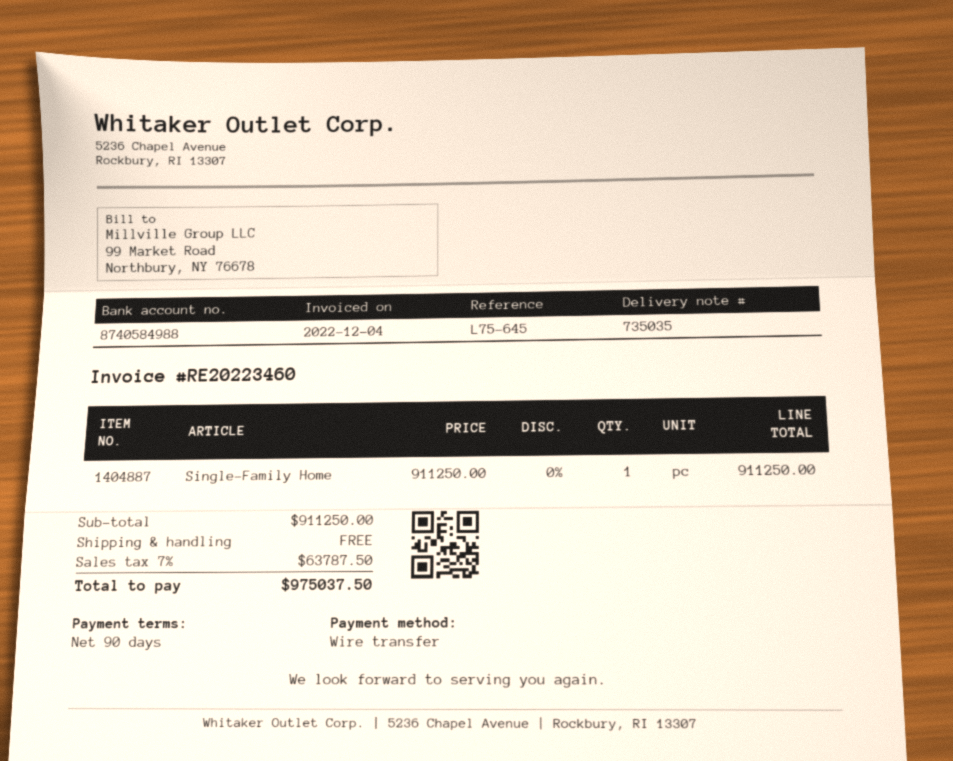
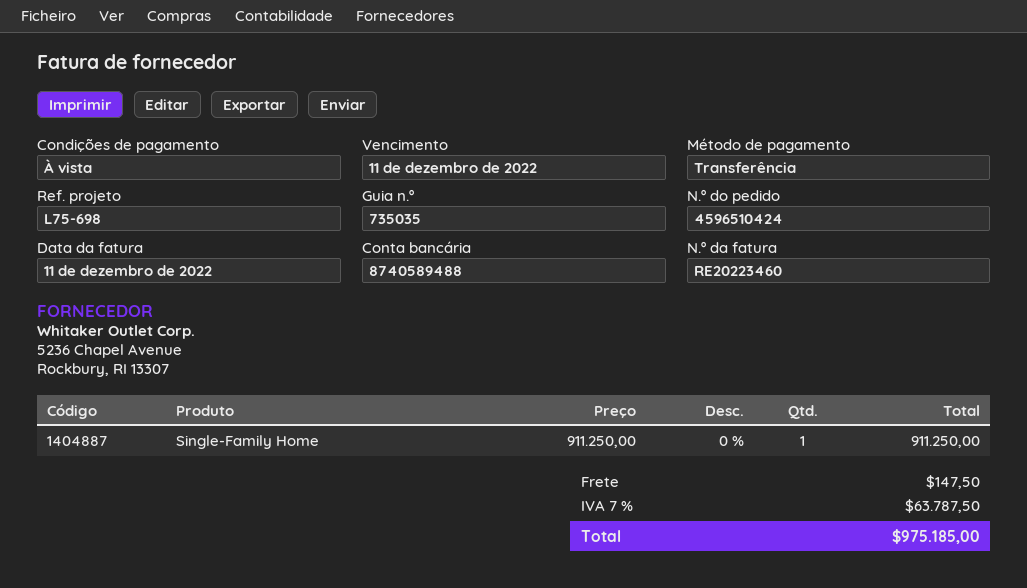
invoice date: 2022-12-04 -> 2022-12-11
payment terms: 90 days -> on receipt
reference: L75-645 -> L75-698
bank account: 8740584988 -> 8740589488
shipping: 0.00 -> 147.50
total: 975037.50 -> 975185.00

